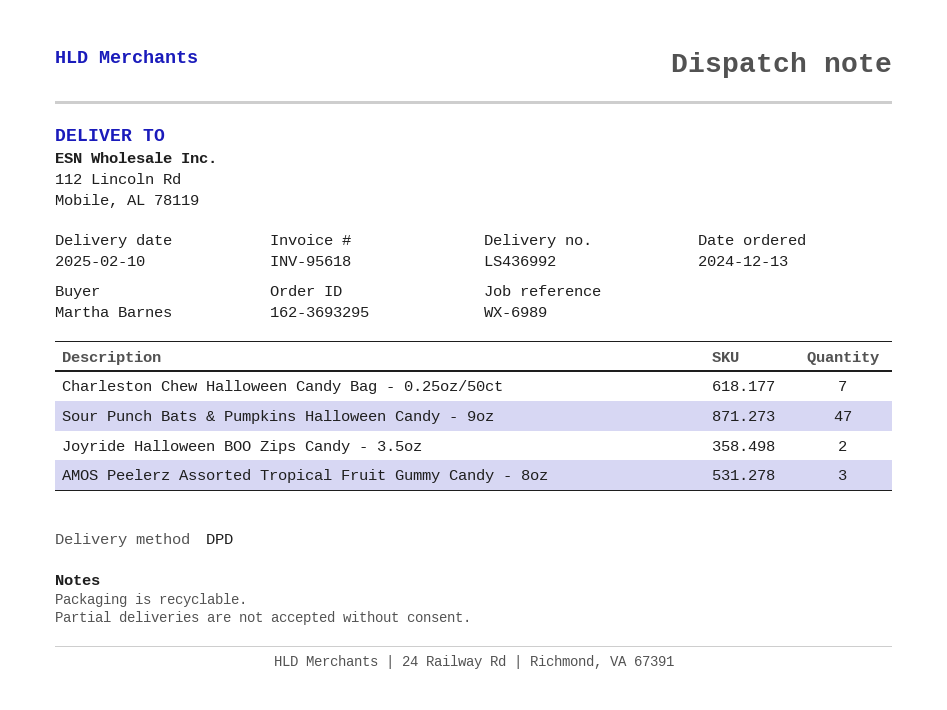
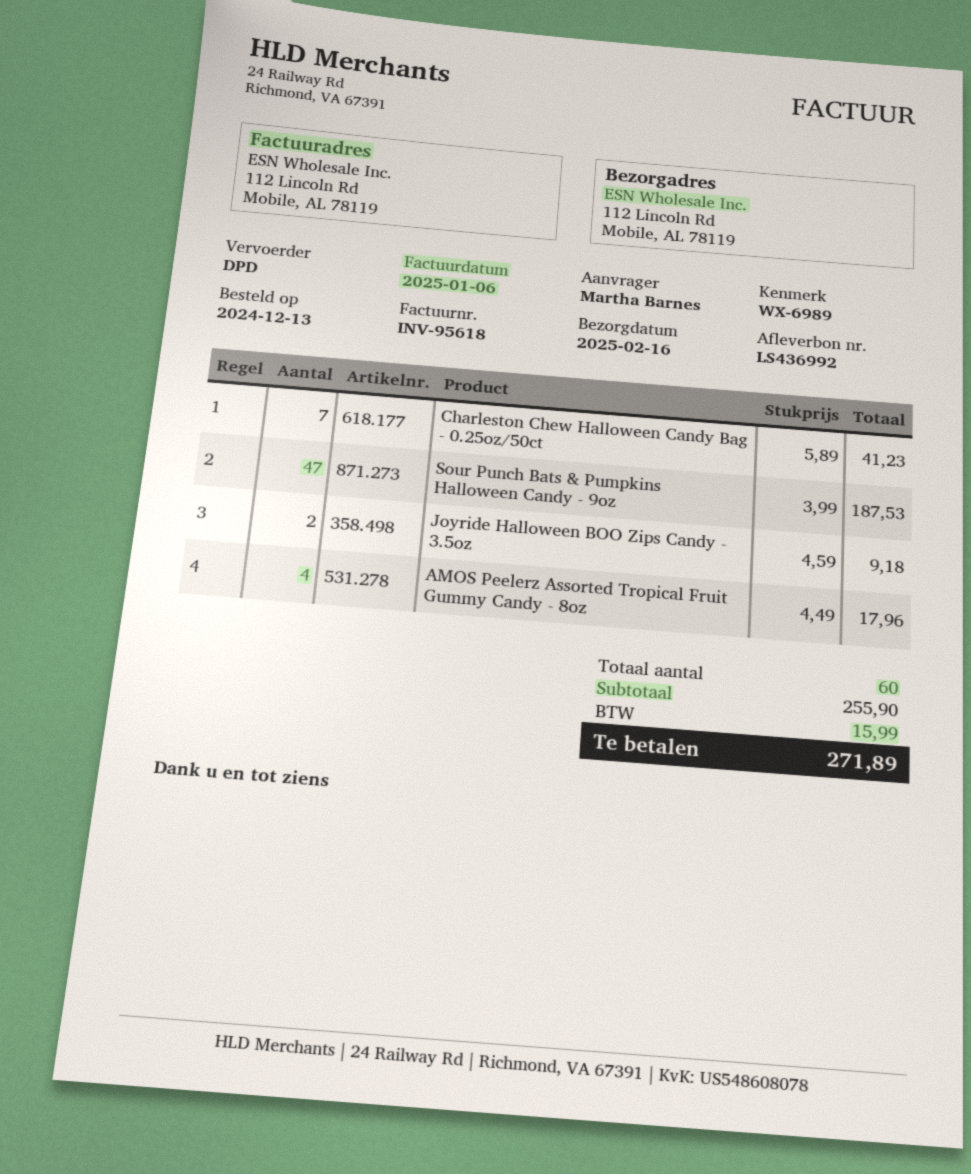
delivery date: 2025-02-10 -> 2025-02-16
AMOS Peelerz Assorted Tropical Fruit Gummy Candy - 8oz: 3 -> 4

